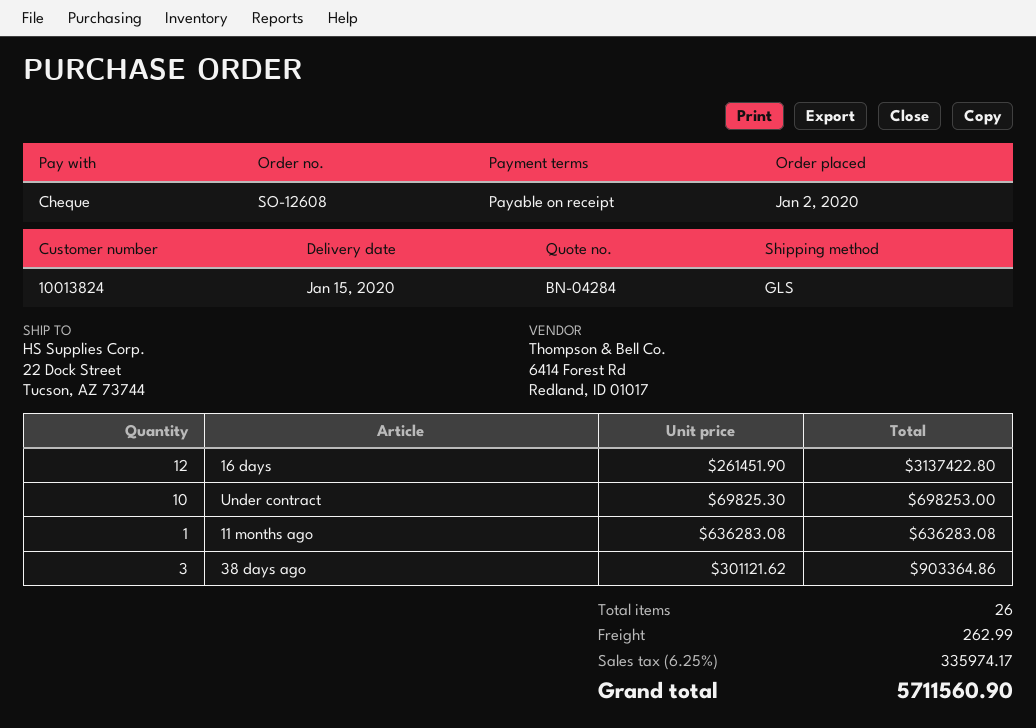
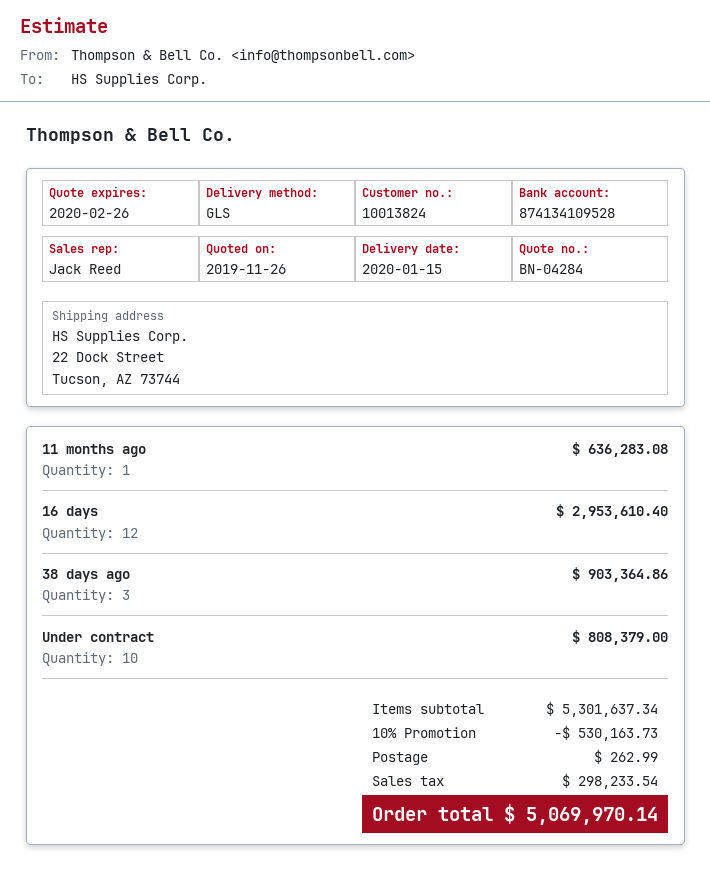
16 days: 12 for 3137422.80 -> 12 for 2953610.40
Under contract: 10 for 698253.00 -> 10 for 808379.00
discount: none -> 10% = 530163.73
tax: 335974.17 -> 298233.54
total: 5711560.90 -> 5069970.14

